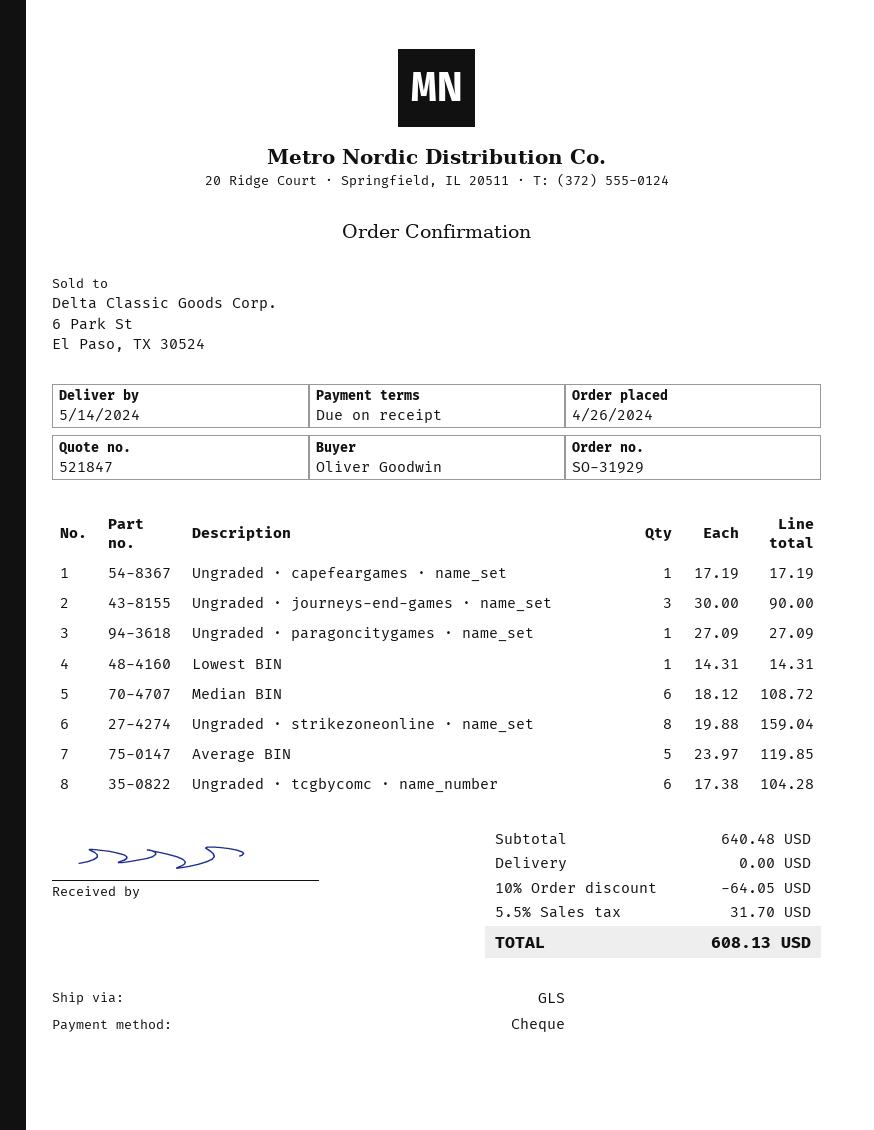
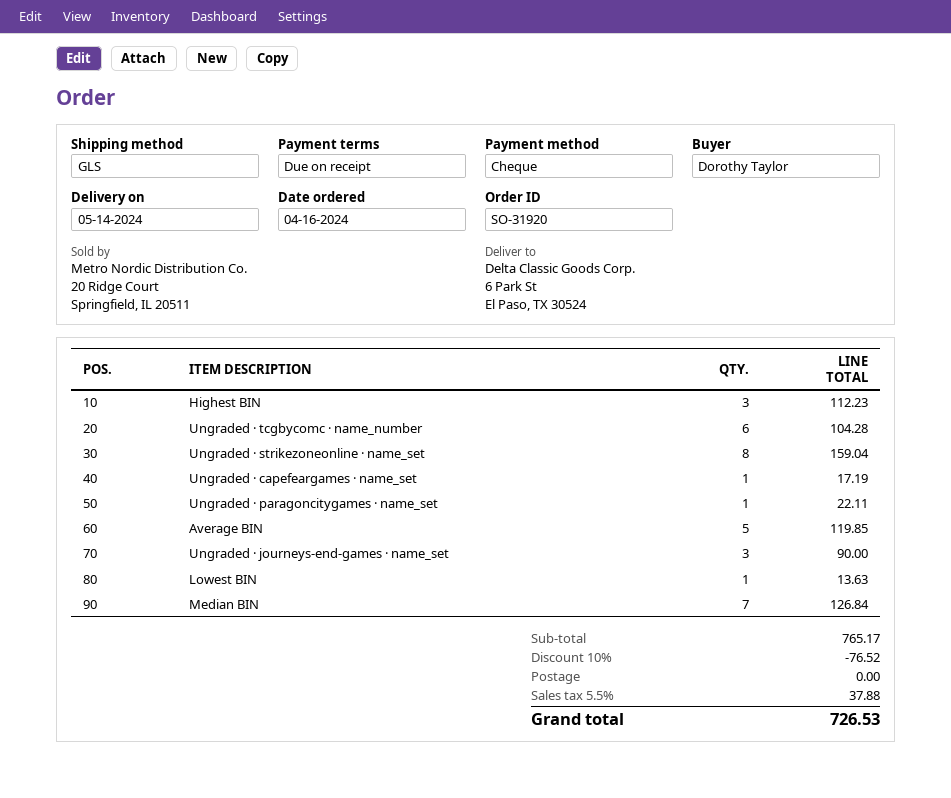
order number: SO-31929 -> SO-31920
order date: 2024-04-26 -> 2024-04-16
ordered by: Oliver Goodwin -> Dorothy Taylor
Ungraded · paragoncitygames · name_set: 1 for 27.09 -> 1 for 22.11
Lowest BIN: 1 for 14.31 -> 1 for 13.63
Median BIN: 6 for 108.72 -> 7 for 126.84
Highest BIN: none -> 3 for 112.23
subtotal: 640.48 -> 765.17
discount: 10% = 64.05 -> 10% = 76.52
tax: 5.5% = 31.70 -> 5.5% = 37.88
total: 608.13 -> 726.53

